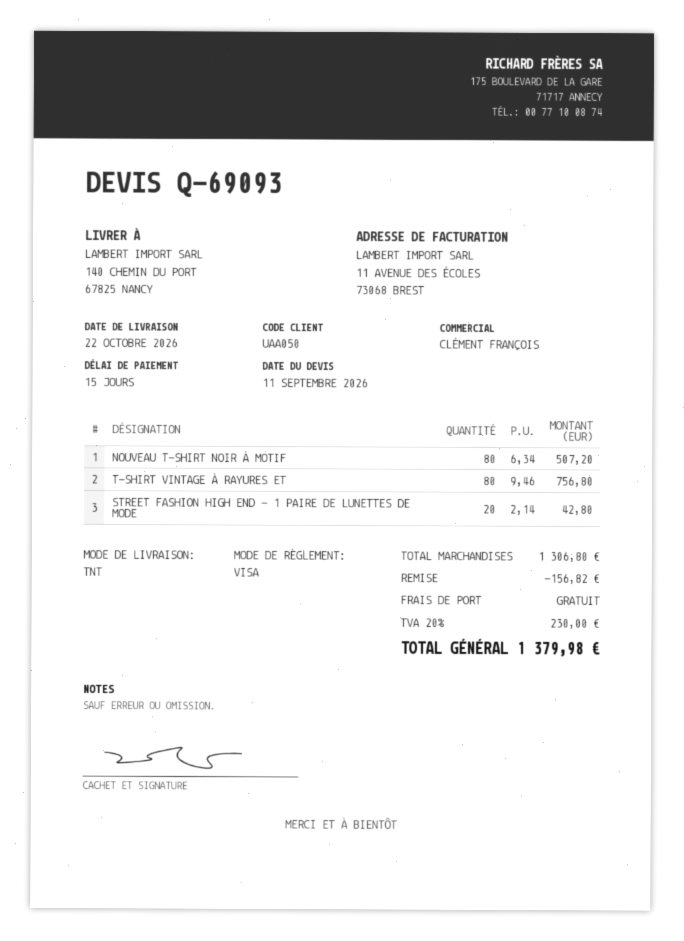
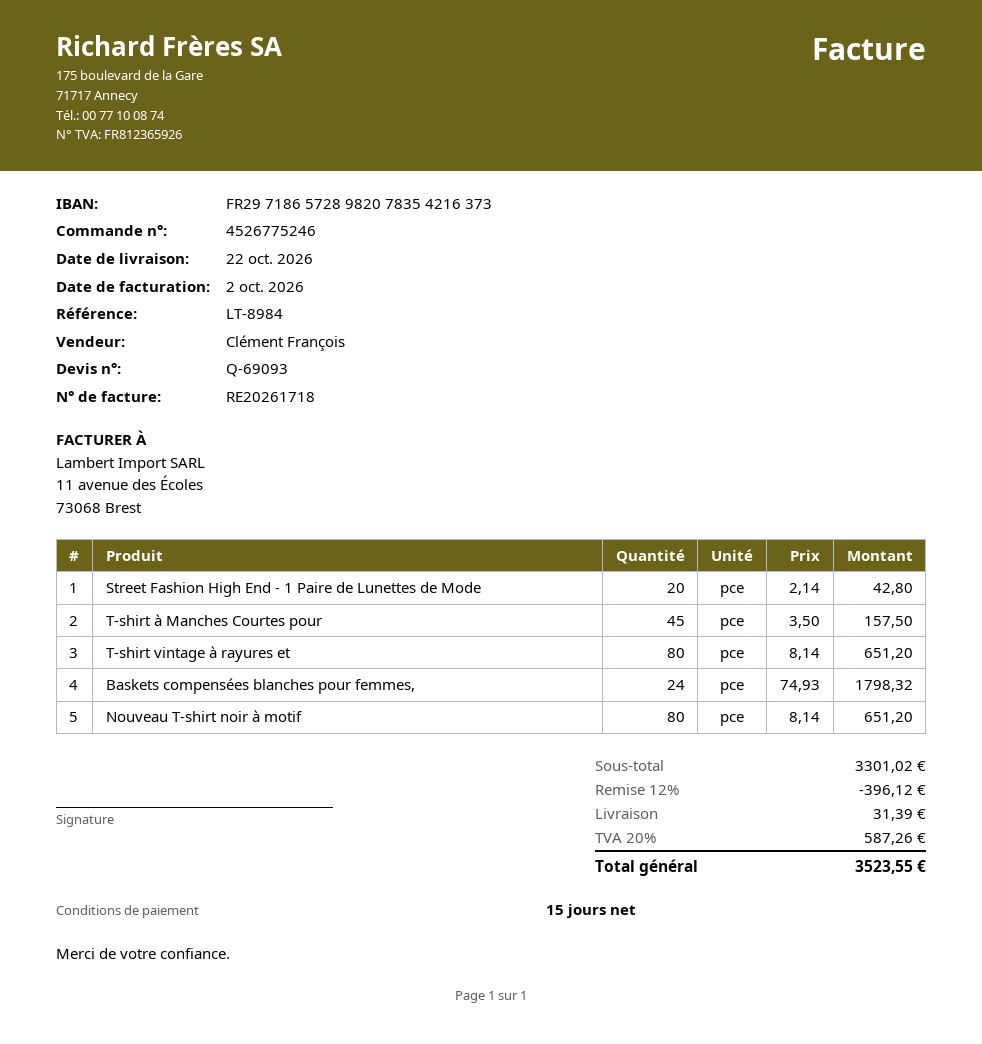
NOUVEAU T-SHIRT NOIR À MOTIF: 80 x 6.34 = 507.20 -> 80 x 8.14 = 651.20
T-SHIRT VINTAGE À RAYURES ET: 80 x 9.46 = 756.80 -> 80 x 8.14 = 651.20
T-shirt à Manches Courtes pour: none -> 45 x 3.50 = 157.50
Baskets compensées blanches pour femmes,: none -> 24 x 74.93 = 1798.32
subtotal: 1306.80 -> 3301.02
discount: 156.82 -> 396.12
shipping: 0.00 -> 31.39
tax: 20% = 230.00 -> 20% = 587.26
total: 1379.98 -> 3523.55

